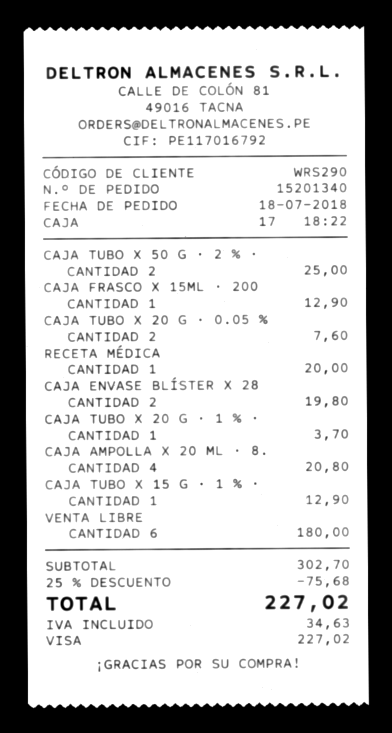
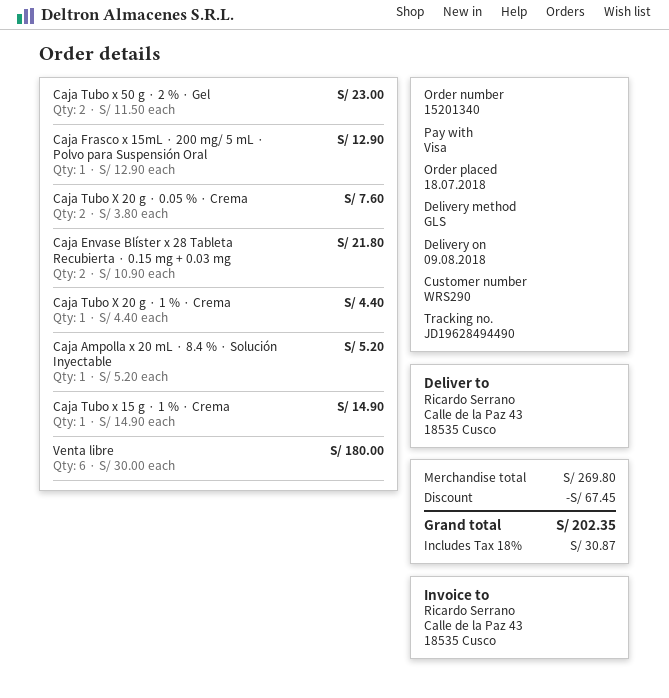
CAJA TUBO X 50 G · 2 % ·: 2 for 25.00 -> 2 for 23.00
RECETA MÉDICA: 1 for 20.00 -> none
CAJA ENVASE BLÍSTER X 28: 2 for 19.80 -> 2 for 21.80
CAJA TUBO X 20 G · 1 % ·: 1 for 3.70 -> 1 for 4.40
CAJA AMPOLLA X 20 ML · 8.: 4 for 20.80 -> 1 for 5.20
CAJA TUBO X 15 G · 1 % ·: 1 for 12.90 -> 1 for 14.90
subtotal: 302.70 -> 269.80
discount: 75.68 -> 67.45
tax: 34.63 -> 30.87
total: 227.02 -> 202.35

